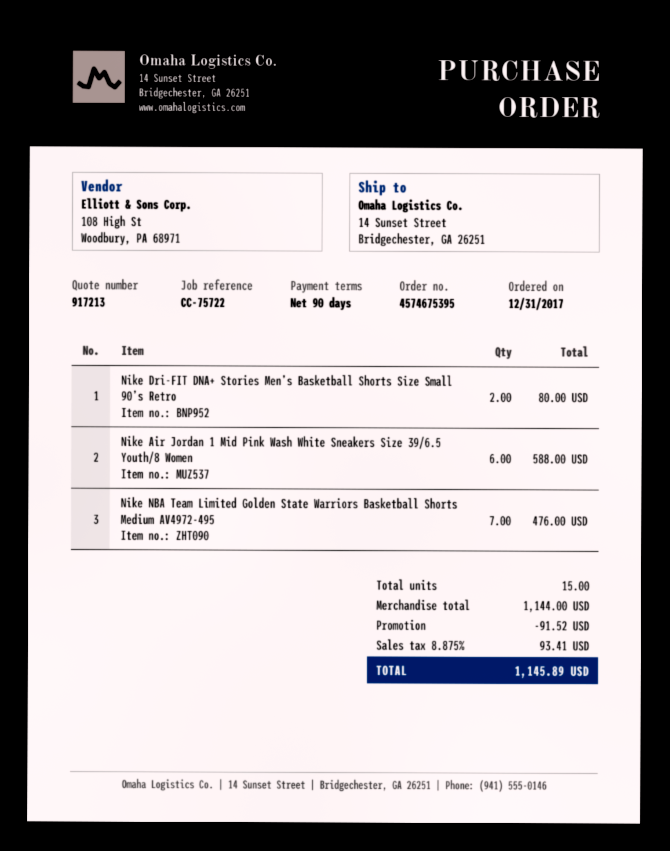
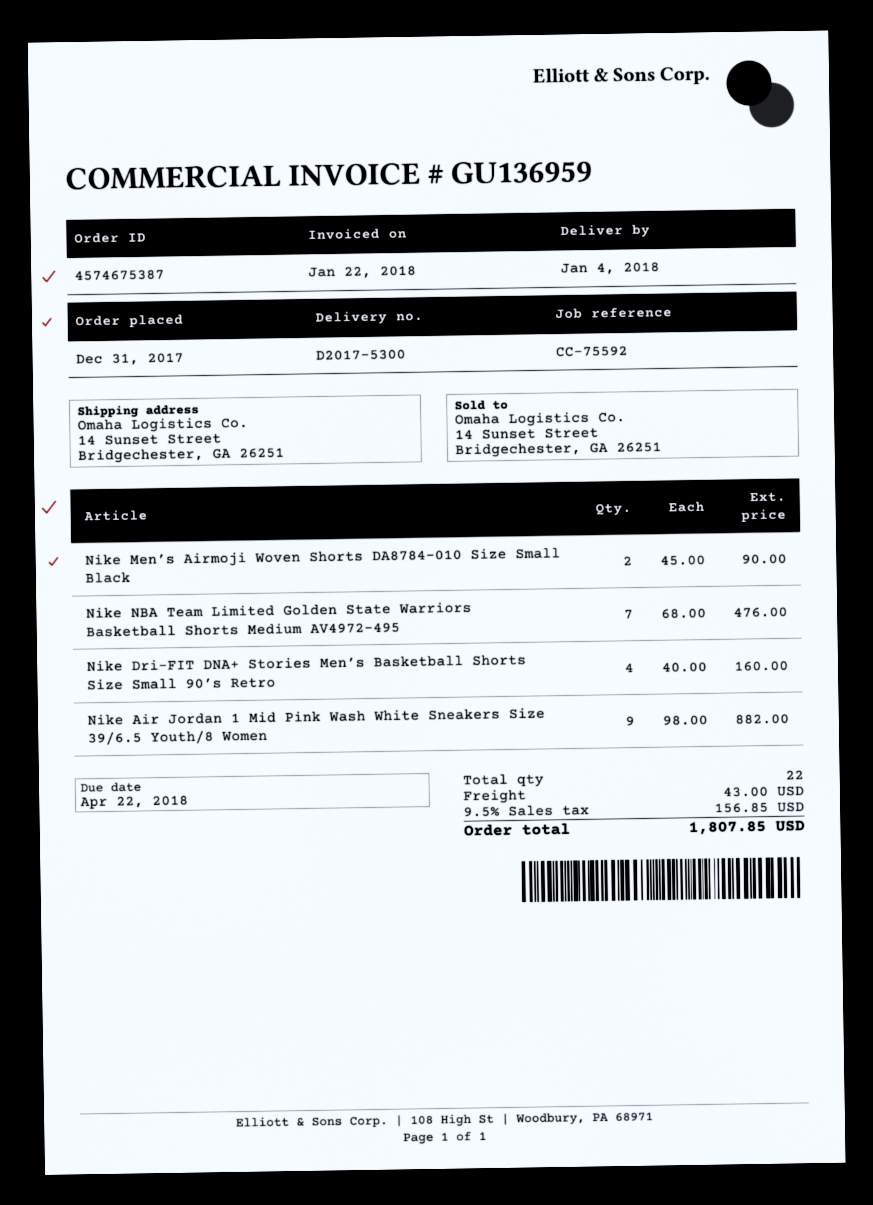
order number: 4574675395 -> 4574675387
reference: CC-75722 -> CC-75592
Nike Dri-FIT DNA+ Stories Men’s Basketball Shorts Size Small 90’s Retro: 2 for 80.00 -> 4 for 160.00
Nike Air Jordan 1 Mid Pink Wash White Sneakers Size 39/6.5 Youth/8 Women: 6 for 588.00 -> 9 for 882.00
Nike Men’s Airmoji Woven Shorts DA8784-010 Size Small Black: none -> 2 for 90.00
total quantity: 15 -> 22
discount: 91.52 -> none
shipping: none -> 43.00
tax: 8.875% = 93.41 -> 9.5% = 156.85
total: 1145.89 -> 1807.85

